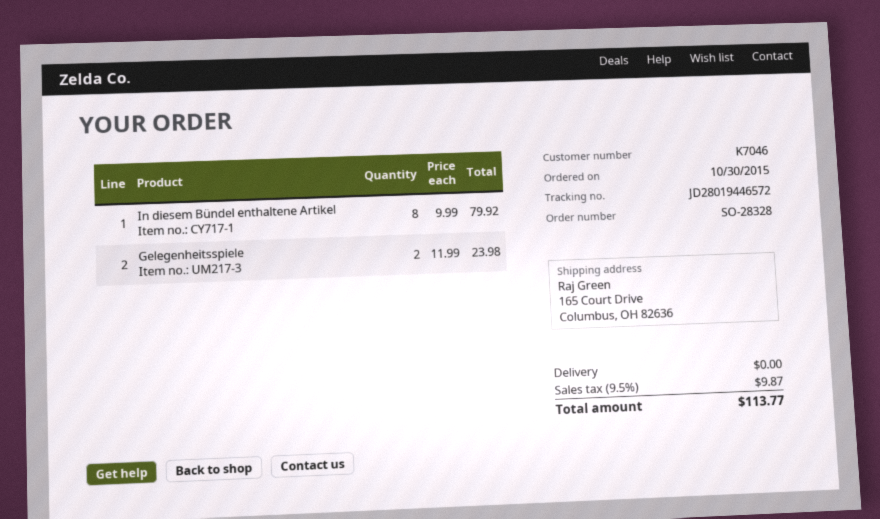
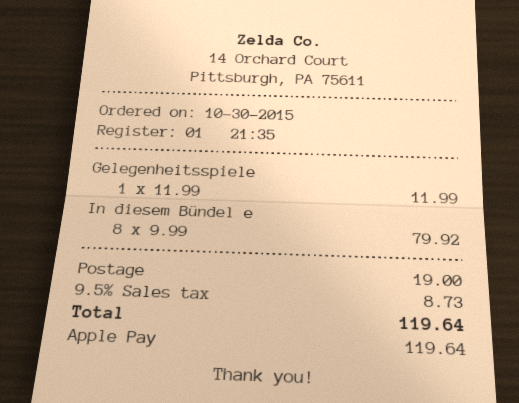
Gelegenheitsspiele: 2 x 11.99 = 23.98 -> 1 x 11.99 = 11.99
shipping: 0.00 -> 19.00
tax: 9.5% = 9.87 -> 9.5% = 8.73
total: 113.77 -> 119.64

